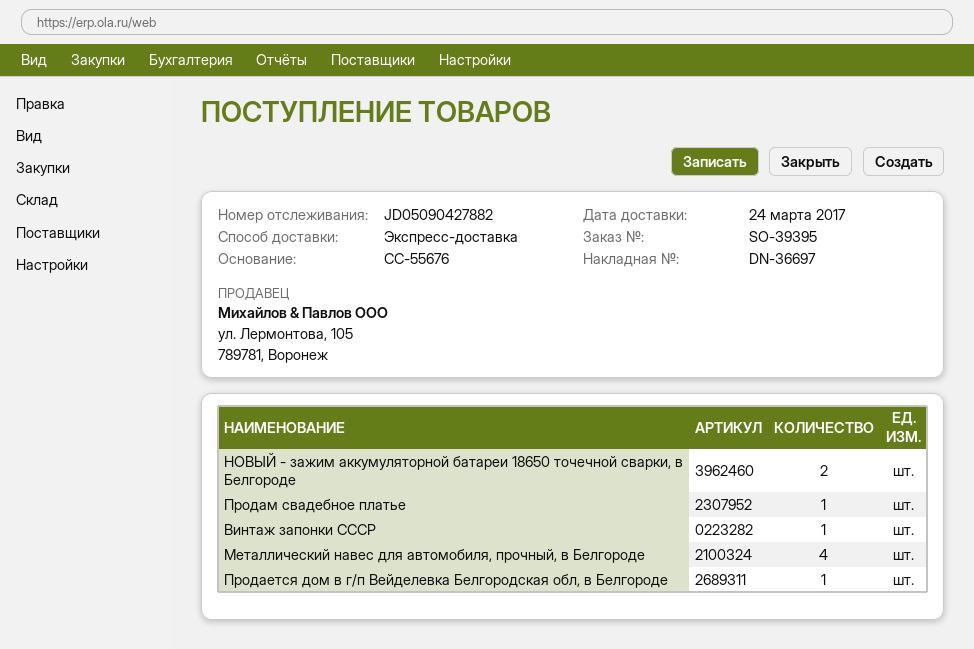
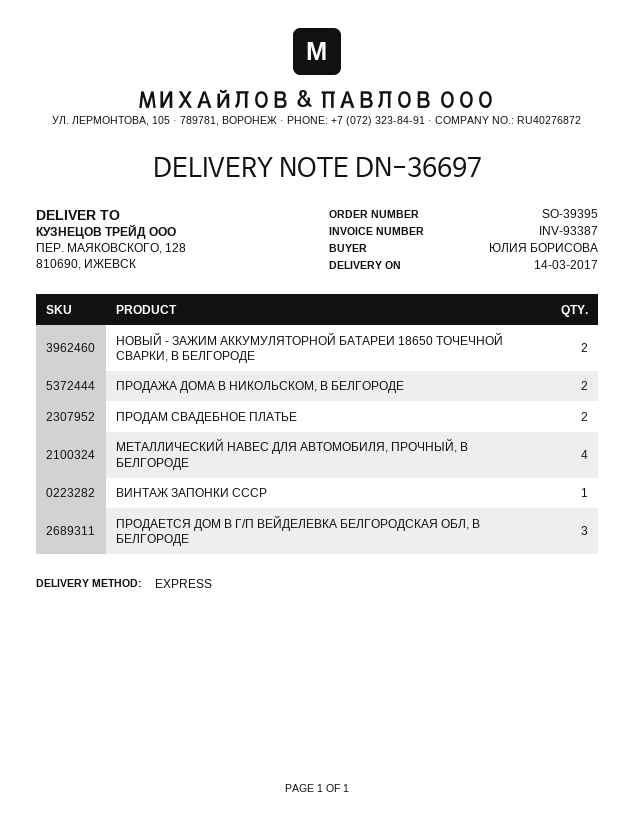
delivery date: 2017-03-24 -> 2017-03-14
Продам свадебное платье: 1 -> 2
Продается дом в г/п Вейделевка Белгородская обл, в Белгороде: 1 -> 3
ПРОДАЖА ДОМА В НИКОЛЬСКОМ, В БЕЛГОРОДЕ: none -> 2

